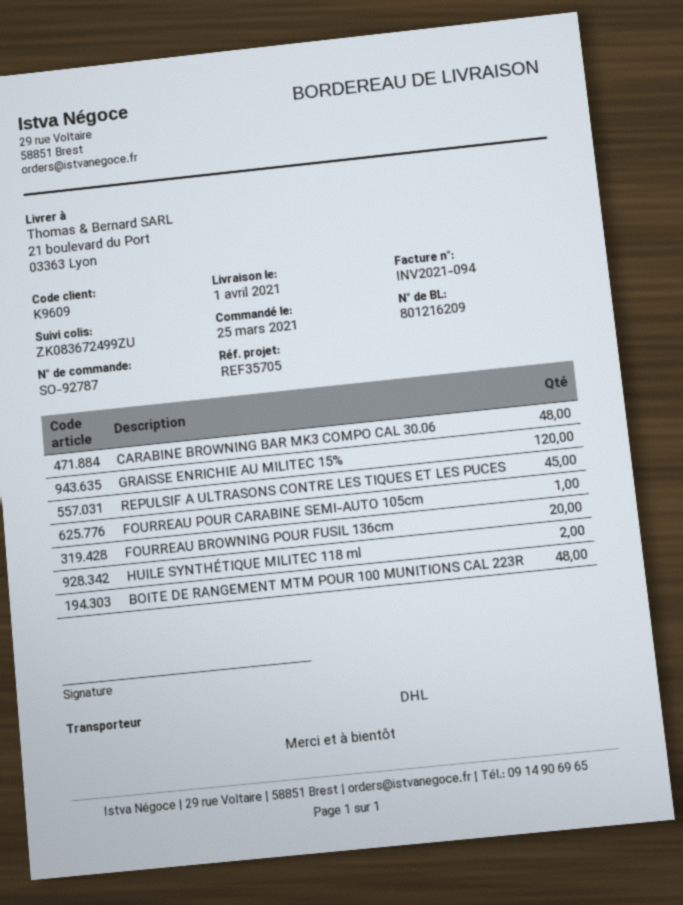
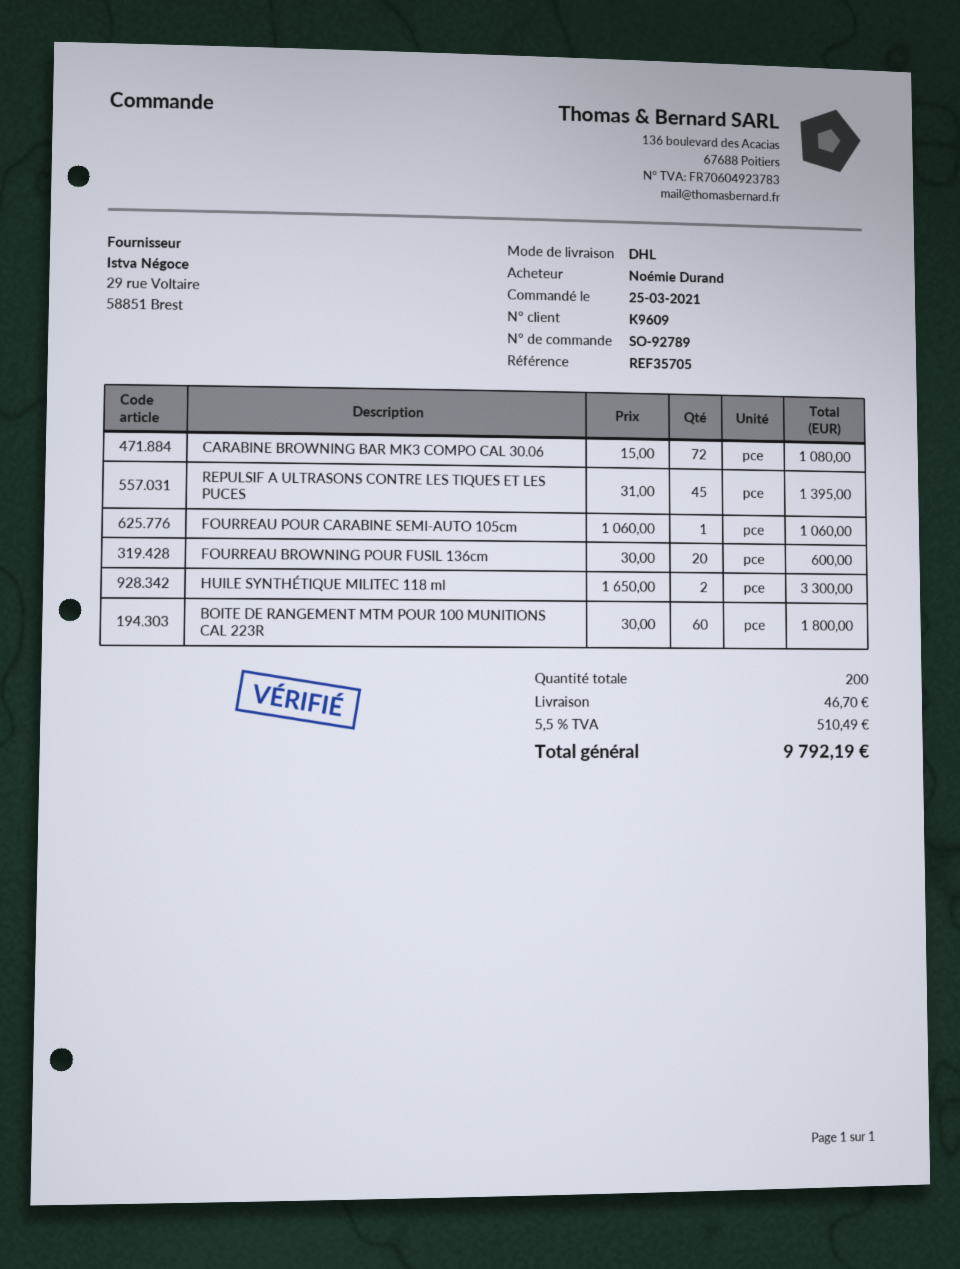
order number: SO-92787 -> SO-92789
CARABINE BROWNING BAR MK3 COMPO CAL 30.06: 48 -> 72
GRAISSE ENRICHIE AU MILITEC 15%: 120 -> none
BOITE DE RANGEMENT MTM POUR 100 MUNITIONS CAL 223R: 48 -> 60

